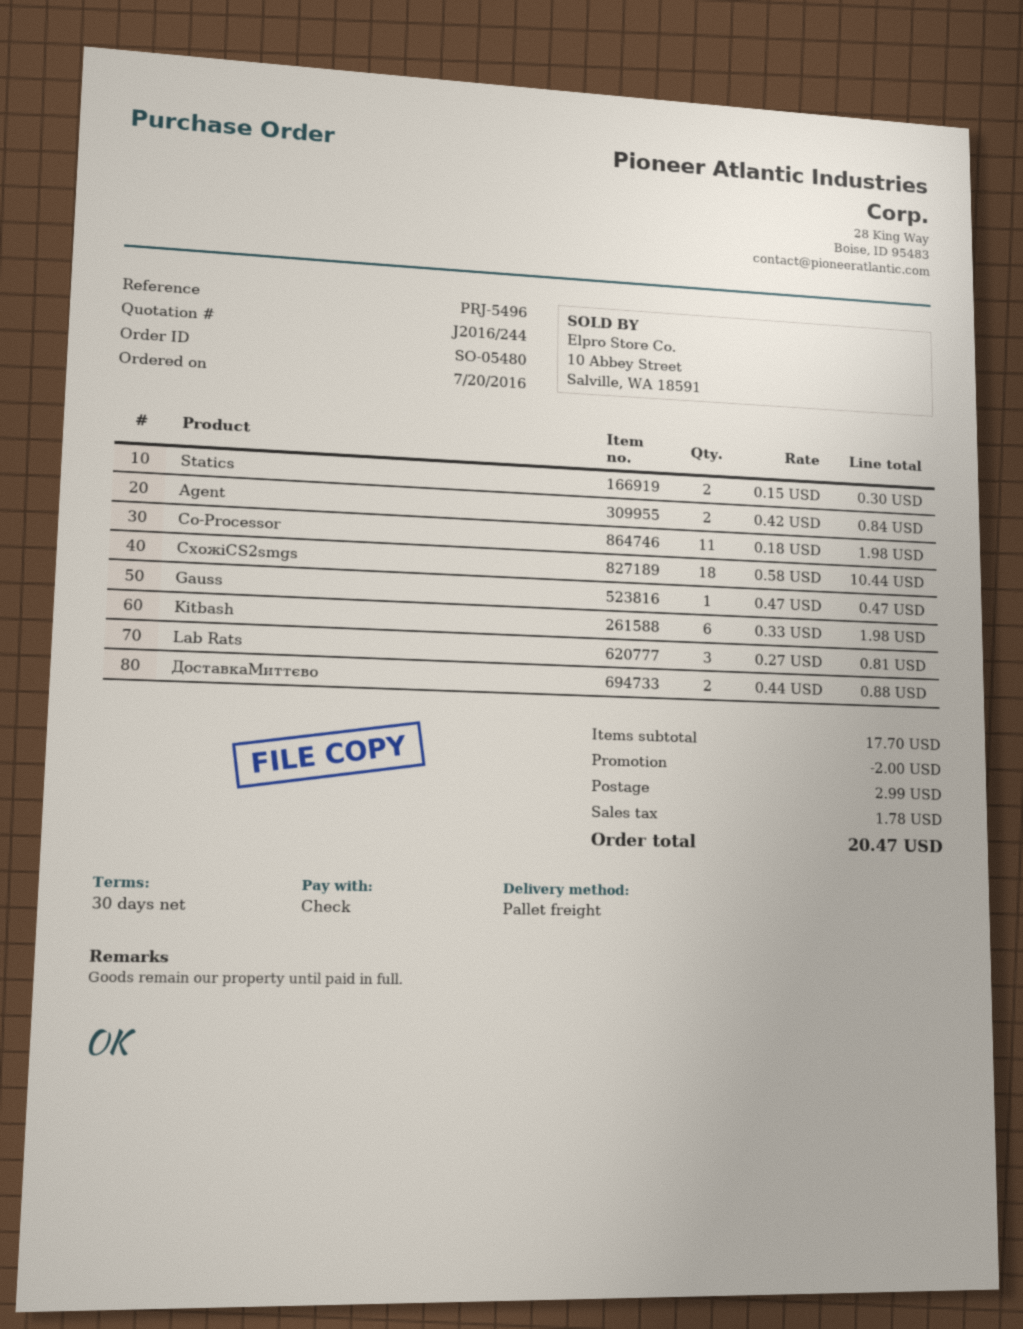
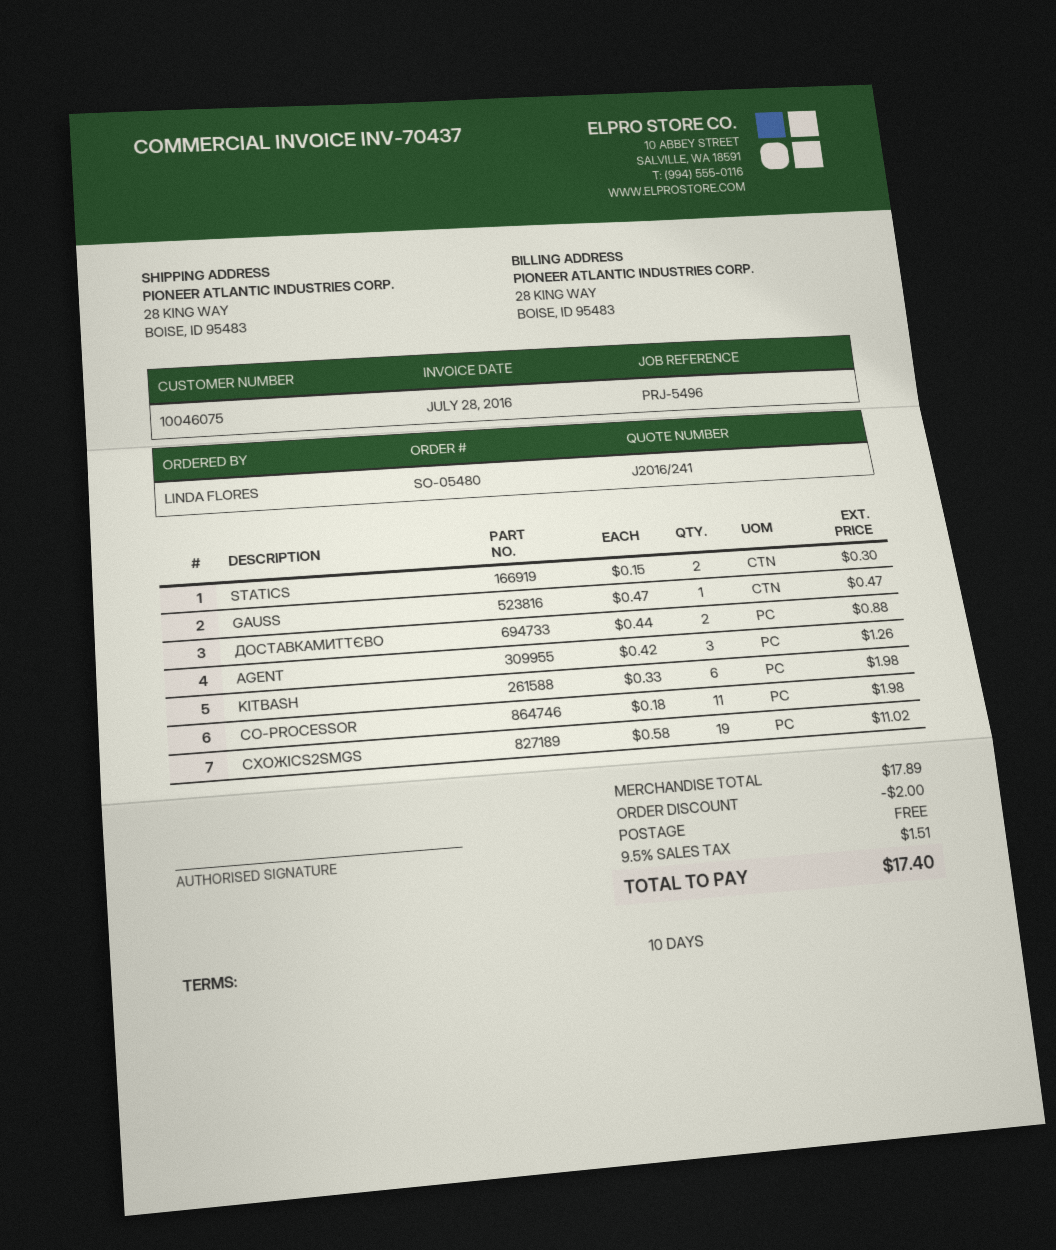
quote number: J2016/244 -> J2016/241
payment terms: 30 days -> 10 days
Agent: 2 x 0.42 = 0.84 -> 3 x 0.42 = 1.26
СхожіCS2smgs: 18 x 0.58 = 10.44 -> 19 x 0.58 = 11.02
Lab Rats: 3 x 0.27 = 0.81 -> none
subtotal: 17.70 -> 17.89
shipping: 2.99 -> 0.00
tax: 1.78 -> 1.51
total: 20.47 -> 17.40

